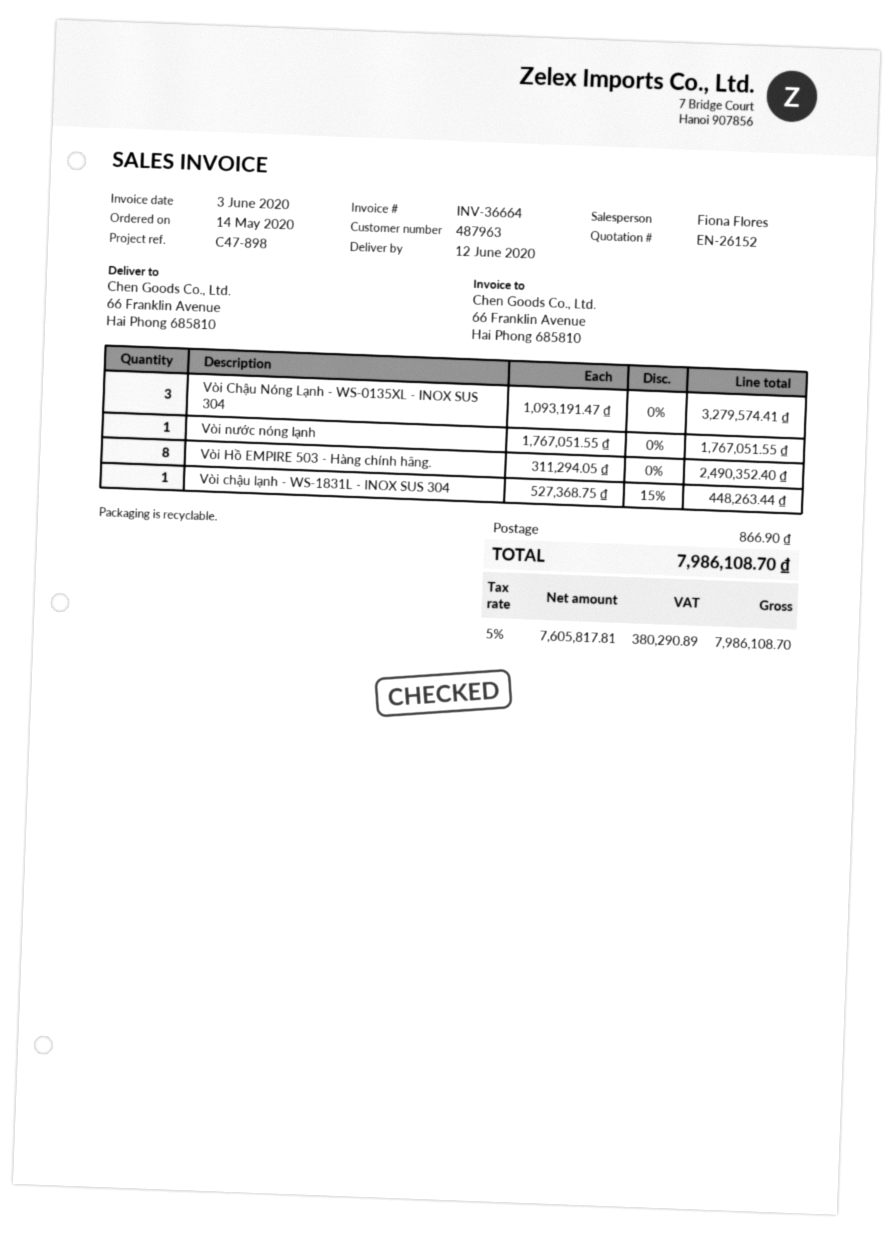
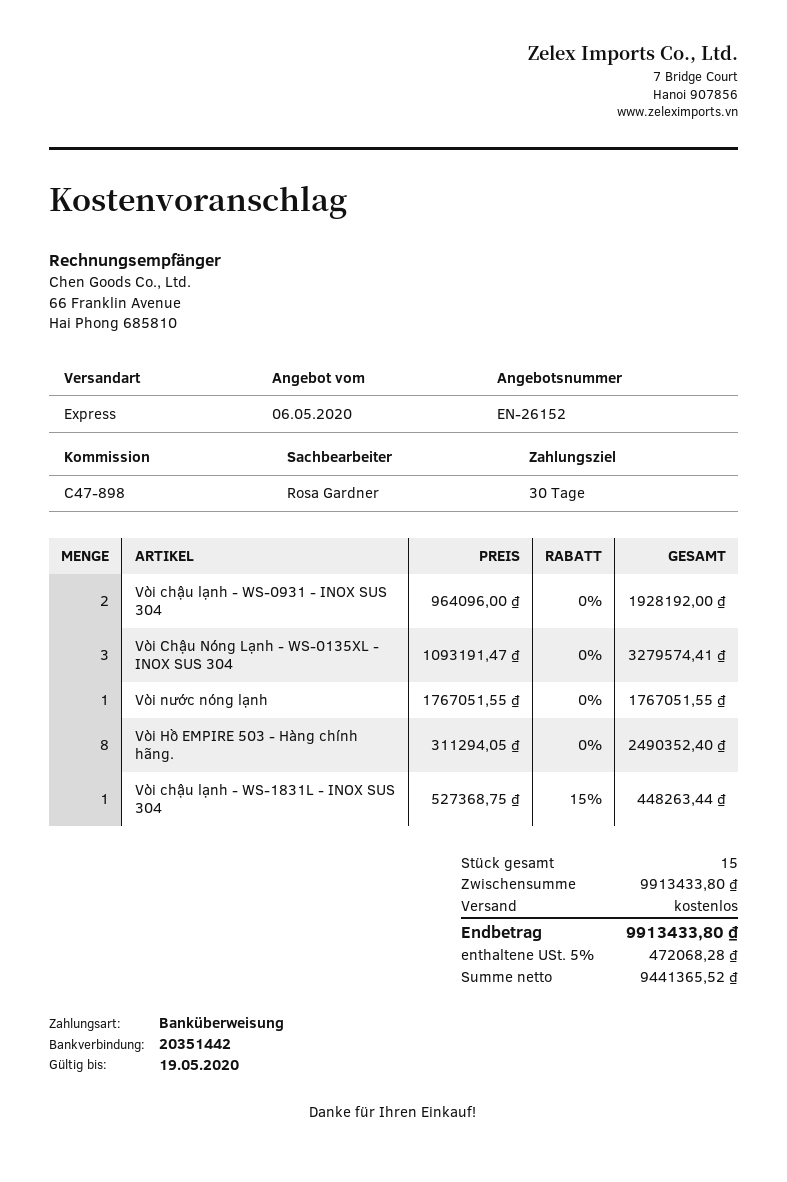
sales rep: Fiona Flores -> Rosa Gardner
Vòi chậu lạnh - WS-0931 - INOX SUS 304: none -> 2 x 964096.00 = 1928192.00
shipping: 866.90 -> 0.00
net: 7605817.81 -> 9441365.52
tax: 5% = 380290.89 -> 5% = 472068.28
total: 7986108.70 -> 9913433.80

